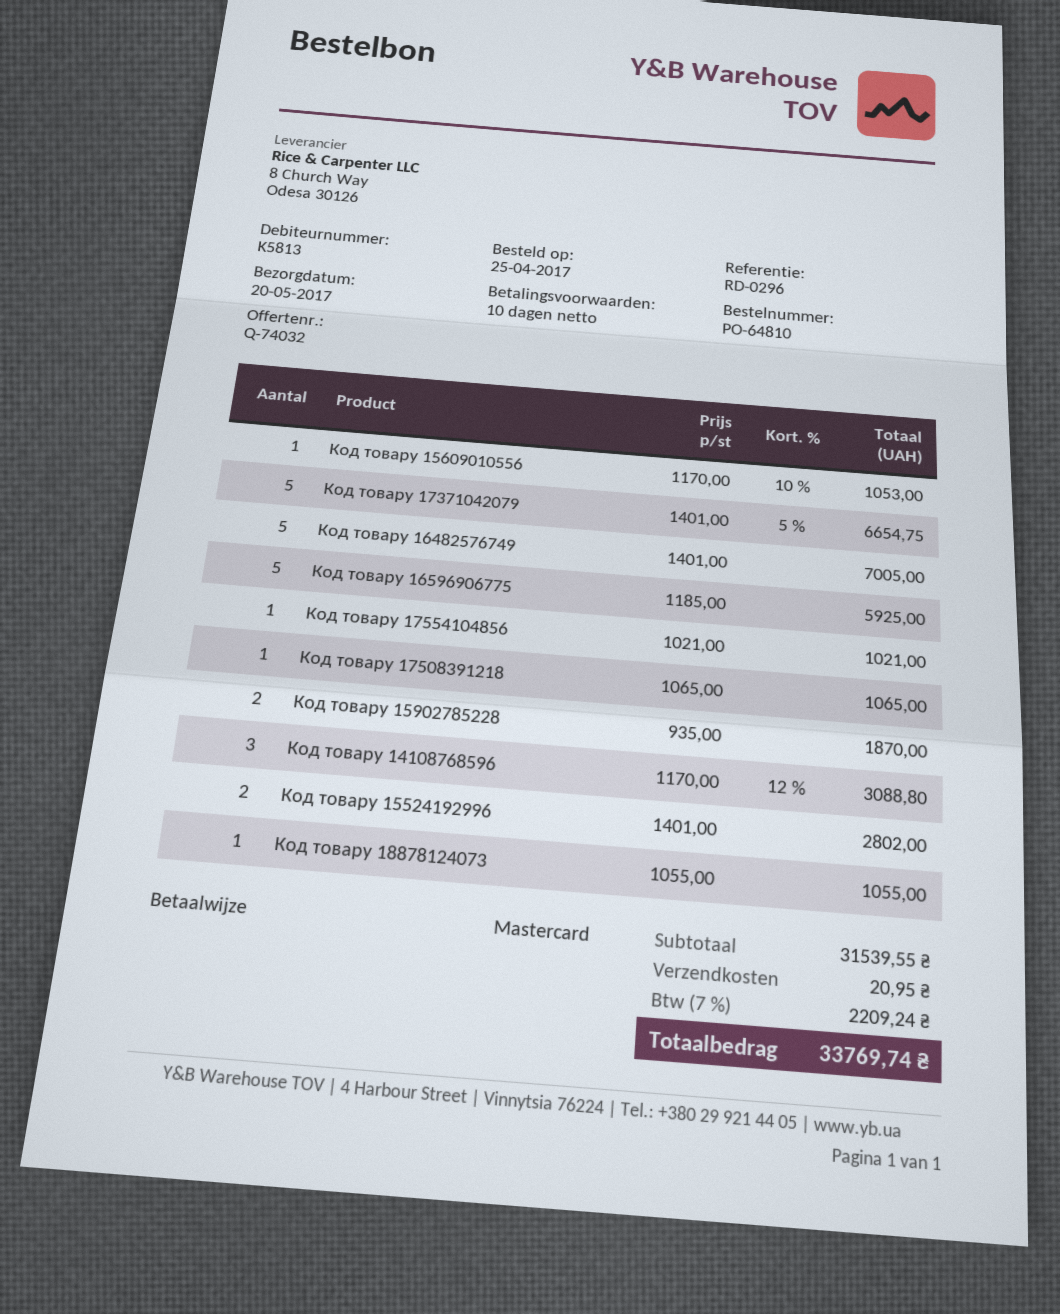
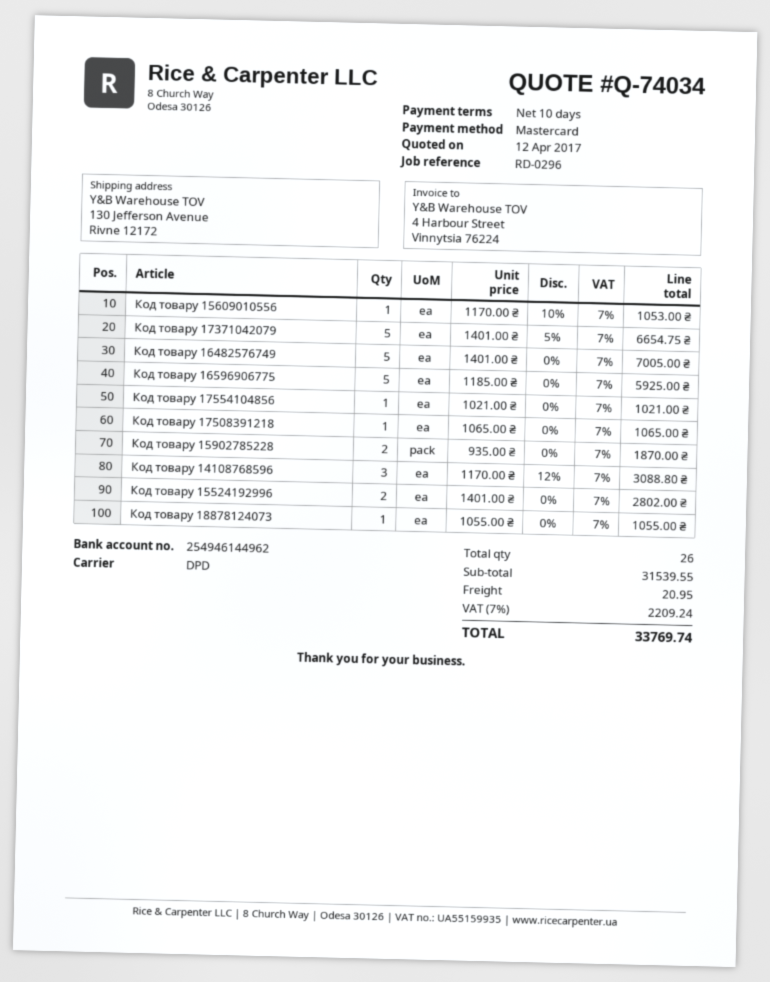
quote number: Q-74032 -> Q-74034

